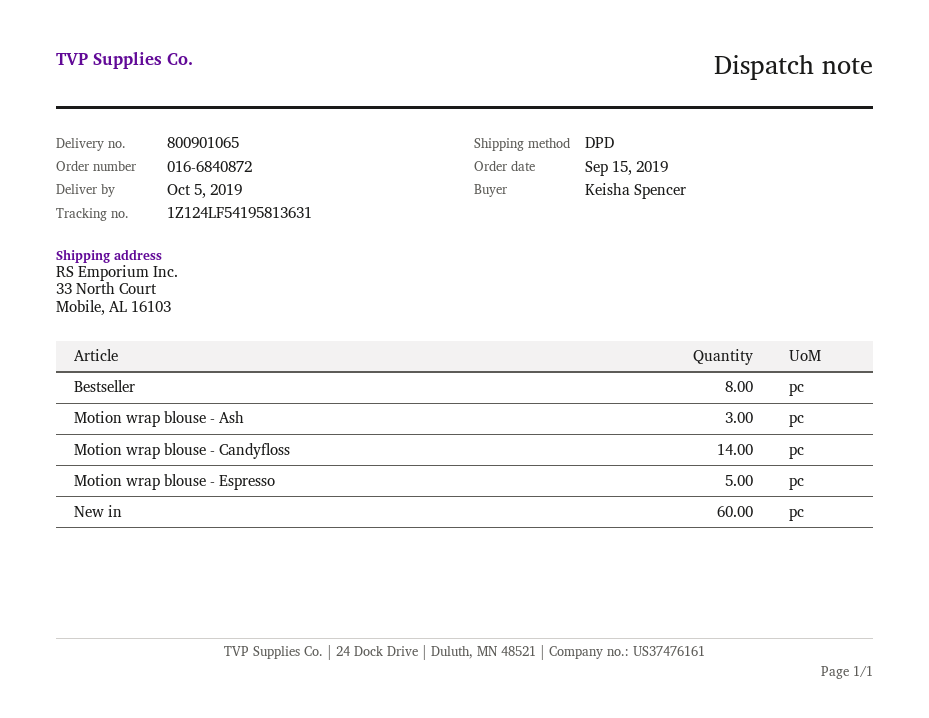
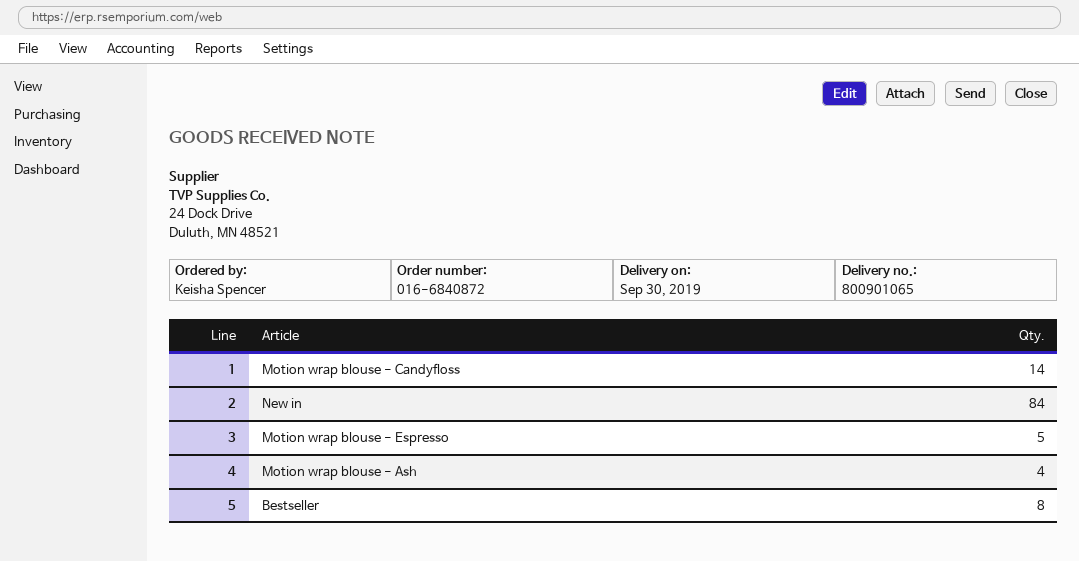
delivery date: 2019-10-05 -> 2019-09-30
Motion wrap blouse - Ash: 3 -> 4
New in: 60 -> 84

